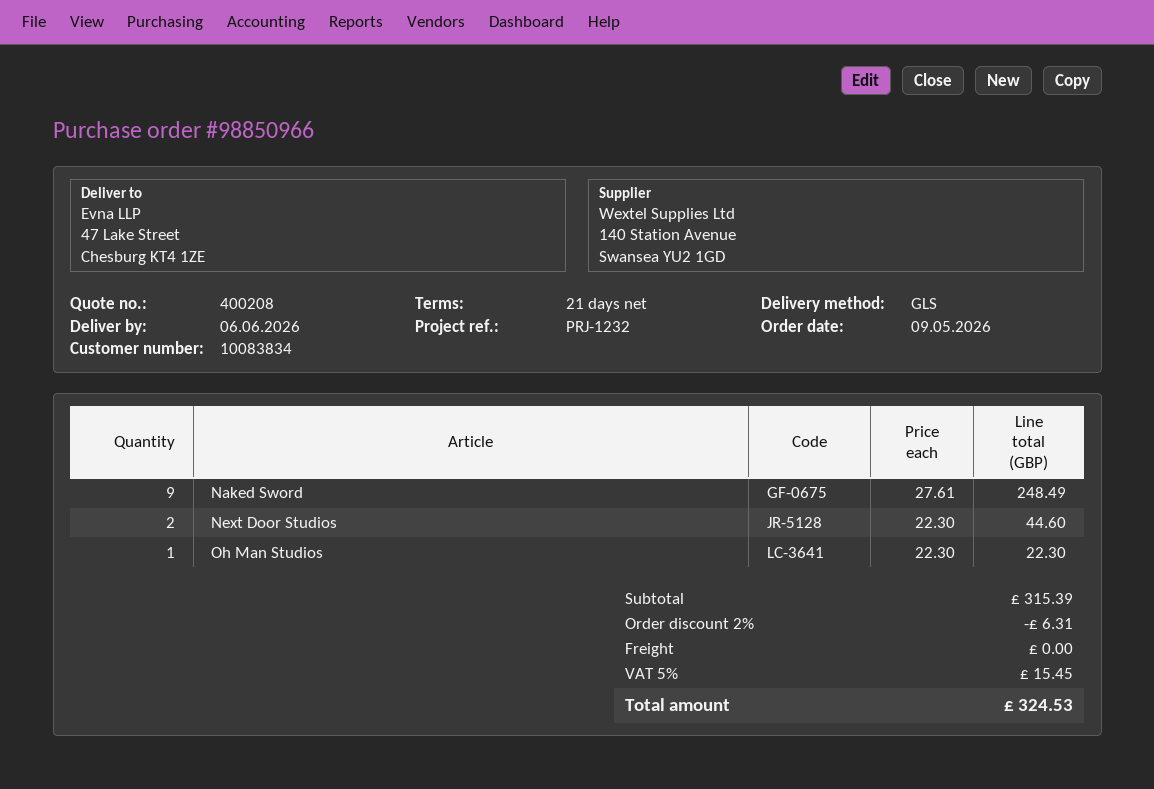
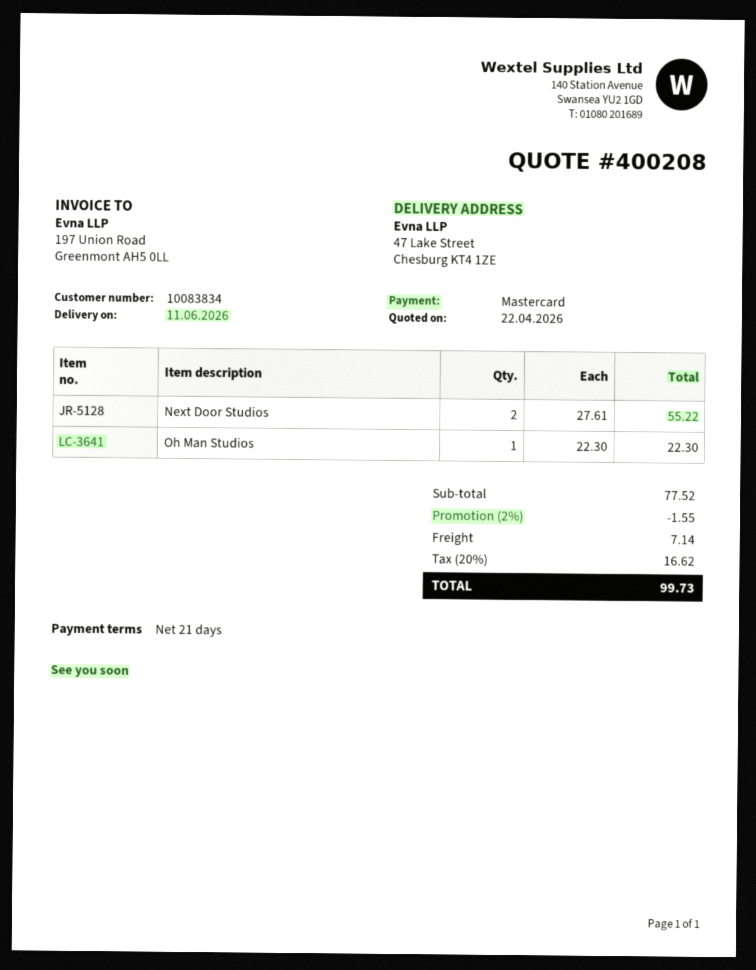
delivery date: 2026-06-06 -> 2026-06-11
Naked Sword: 9 x 27.61 = 248.49 -> none
Next Door Studios: 2 x 22.30 = 44.60 -> 2 x 27.61 = 55.22
subtotal: 315.39 -> 77.52
discount: 2% = 6.31 -> 2% = 1.55
shipping: 0.00 -> 7.14
tax: 5% = 15.45 -> 20% = 16.62
total: 324.53 -> 99.73

